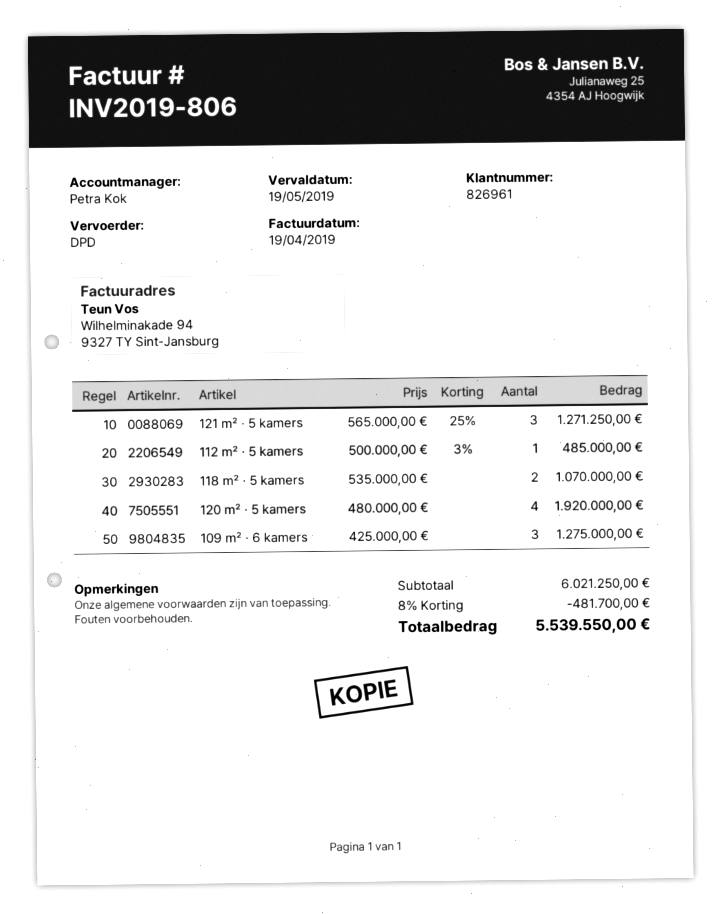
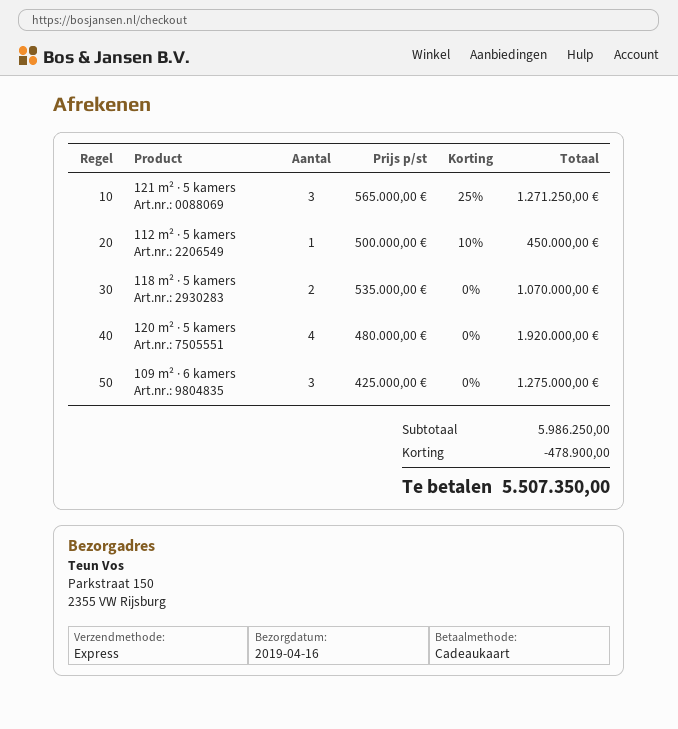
shipping method: DPD -> express
112 m² · 5 kamers: 1 x 500000.00 - 3% = 485000.00 -> 1 x 500000.00 - 10% = 450000.00
subtotal: 6021250.00 -> 5986250.00
discount: 481700.00 -> 478900.00
total: 5539550.00 -> 5507350.00

